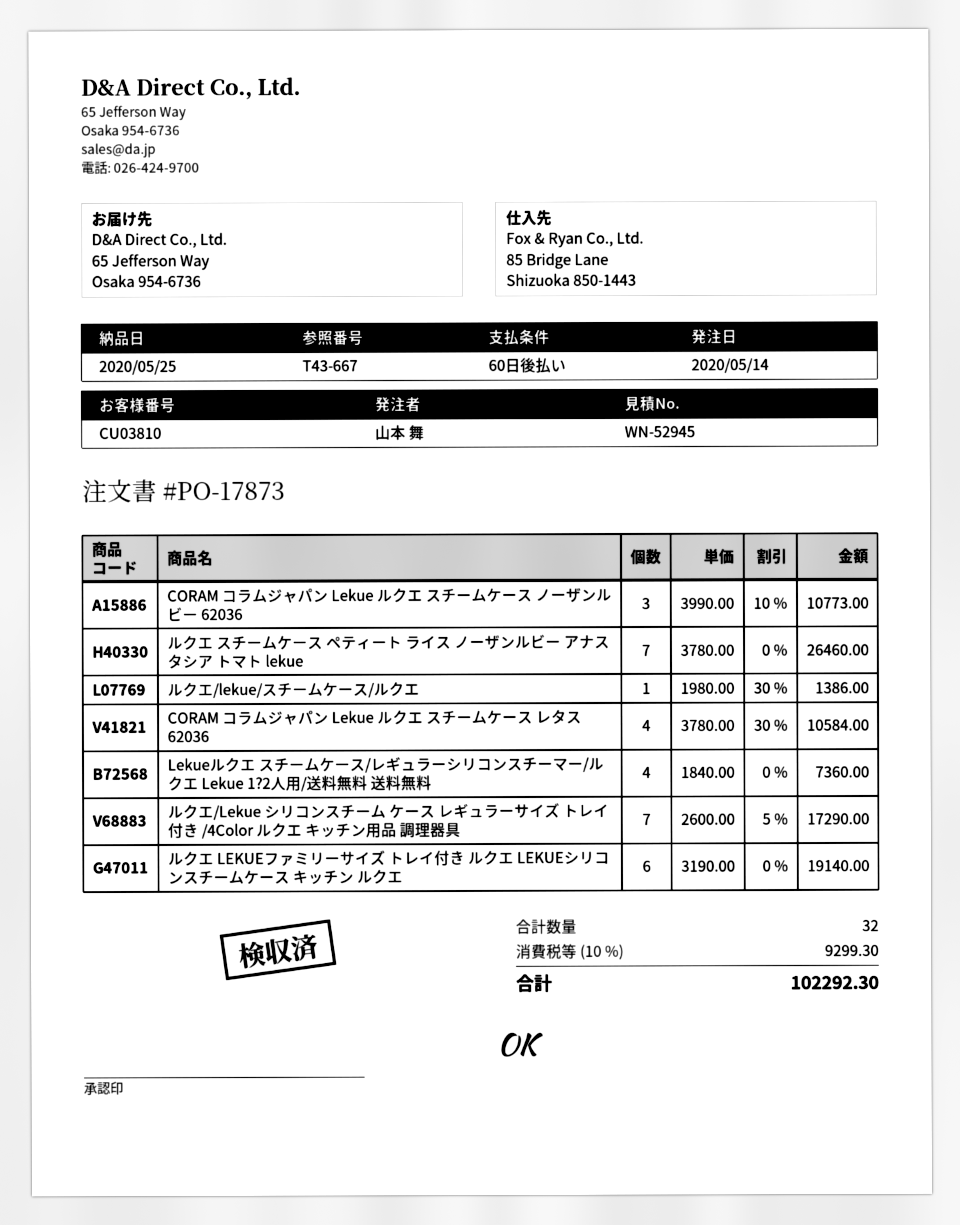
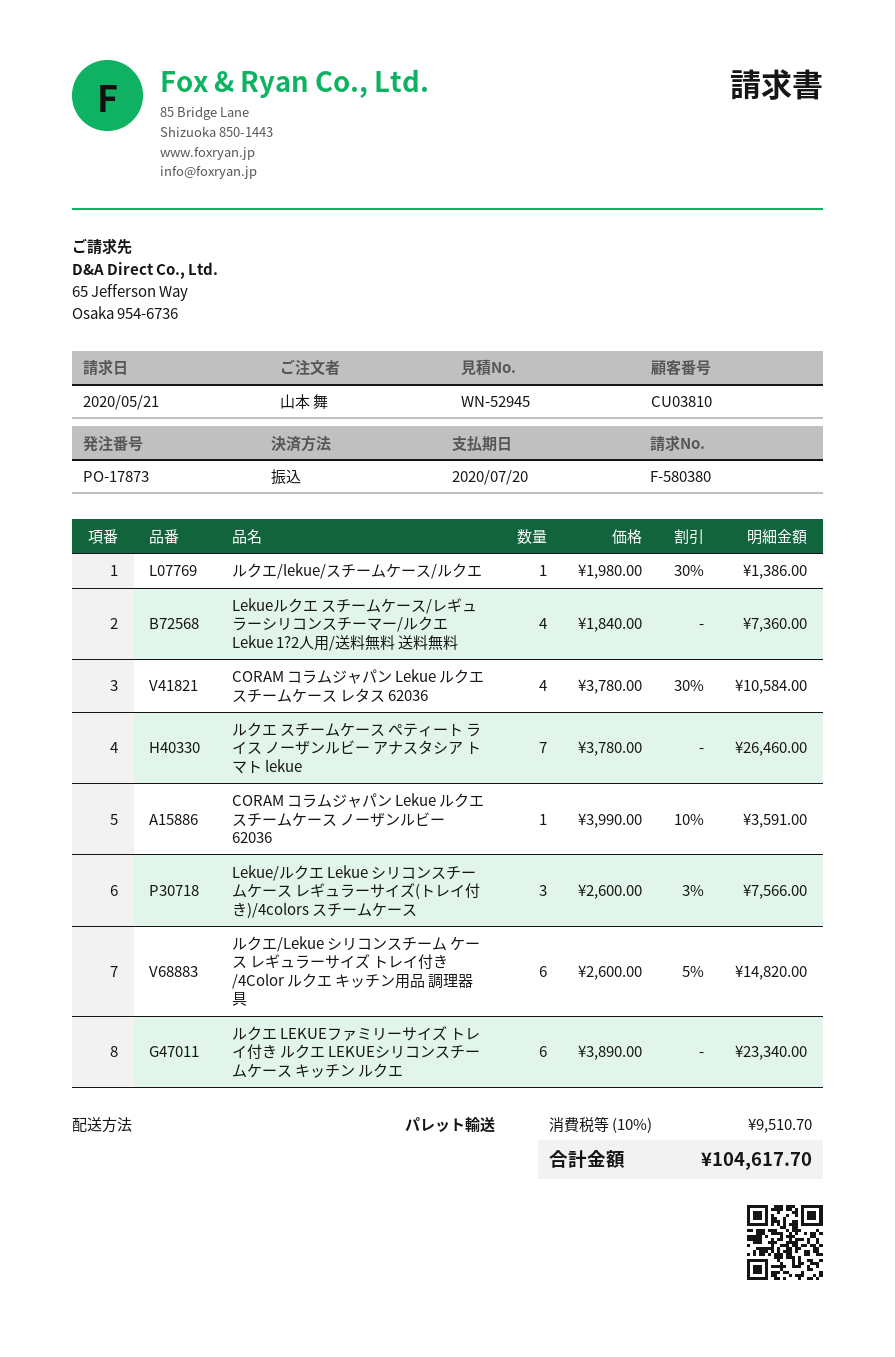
CORAM コラムジャパン Lekue ルクエ スチームケース ノーザンルビー 62036: 3 x 3990.00 - 10% = 10773.00 -> 1 x 3990.00 - 10% = 3591.00
ルクエ/Lekue シリコンスチーム ケース レギュラーサイズ トレイ付き /4Color ルクエ キッチン用品 調理器具: 7 x 2600.00 - 5% = 17290.00 -> 6 x 2600.00 - 5% = 14820.00
ルクエ LEKUEファミリーサイズ トレイ付き ルクエ LEKUEシリコンスチームケース キッチン ルクエ: 6 x 3190.00 = 19140.00 -> 6 x 3890.00 = 23340.00
Lekue/ルクエ Lekue シリコンスチームケース レギュラーサイズ(トレイ付き)/4colors スチームケース: none -> 3 x 2600.00 - 3% = 7566.00
tax: 10% = 9299.30 -> 10% = 9510.70
total: 102292.30 -> 104617.70

